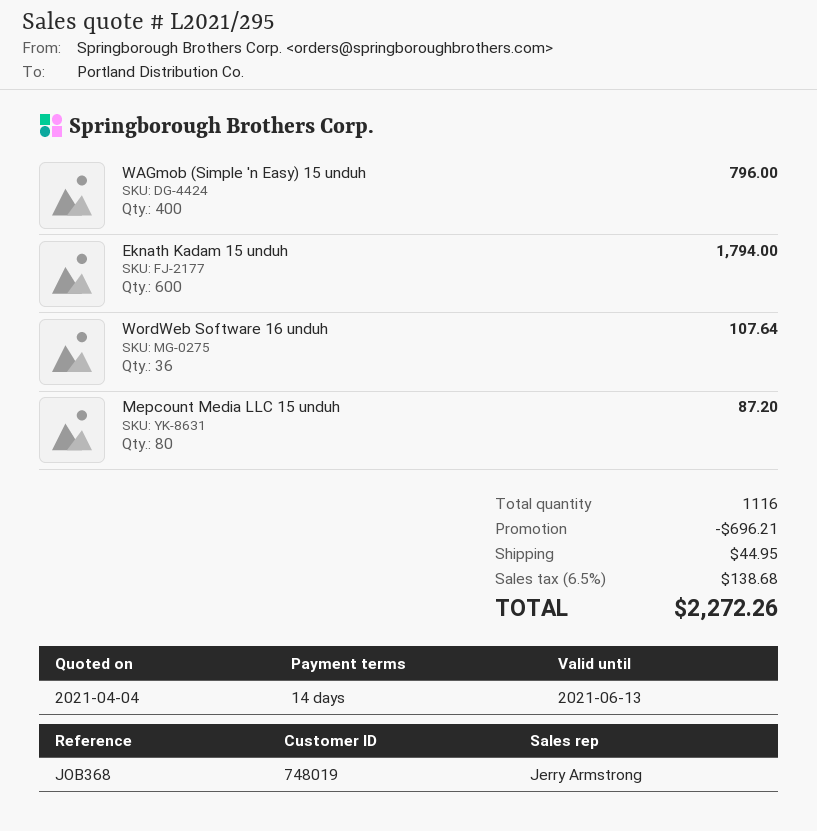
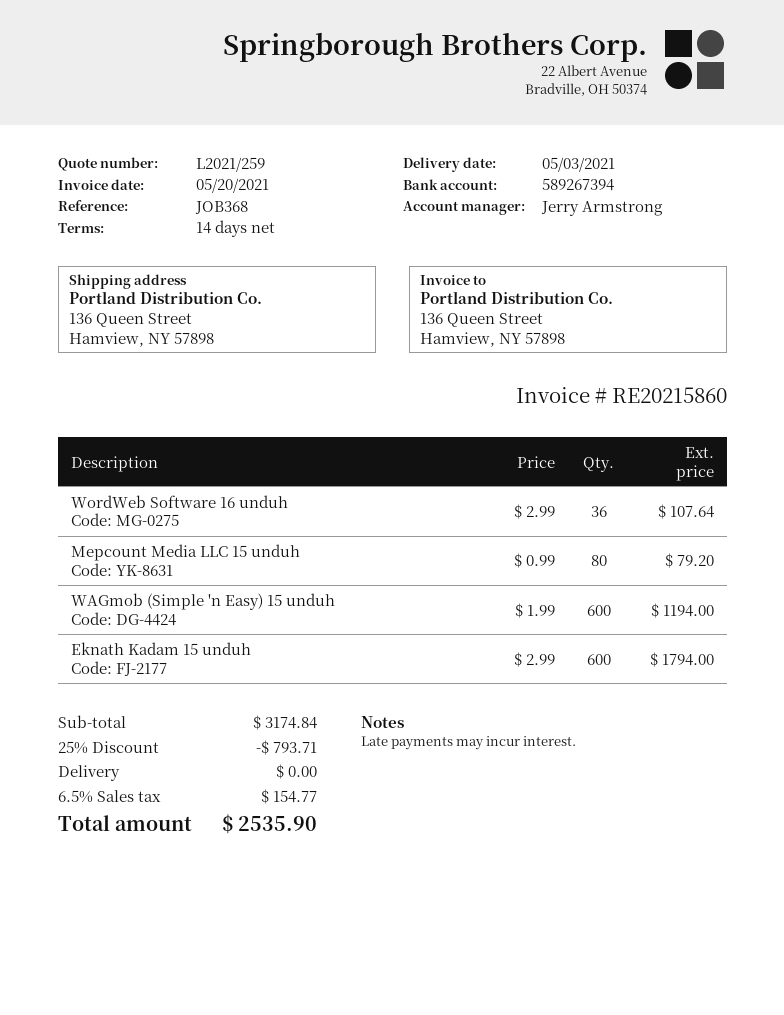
quote number: L2021/295 -> L2021/259
WAGmob (Simple 'n Easy) 15 unduh: 400 for 796.00 -> 600 for 1194.00
Mepcount Media LLC 15 unduh: 80 for 87.20 -> 80 for 79.20
discount: 696.21 -> 793.71
shipping: 44.95 -> 0.00
tax: 6.5% = 138.68 -> 6.5% = 154.77
total: 2272.26 -> 2535.90

